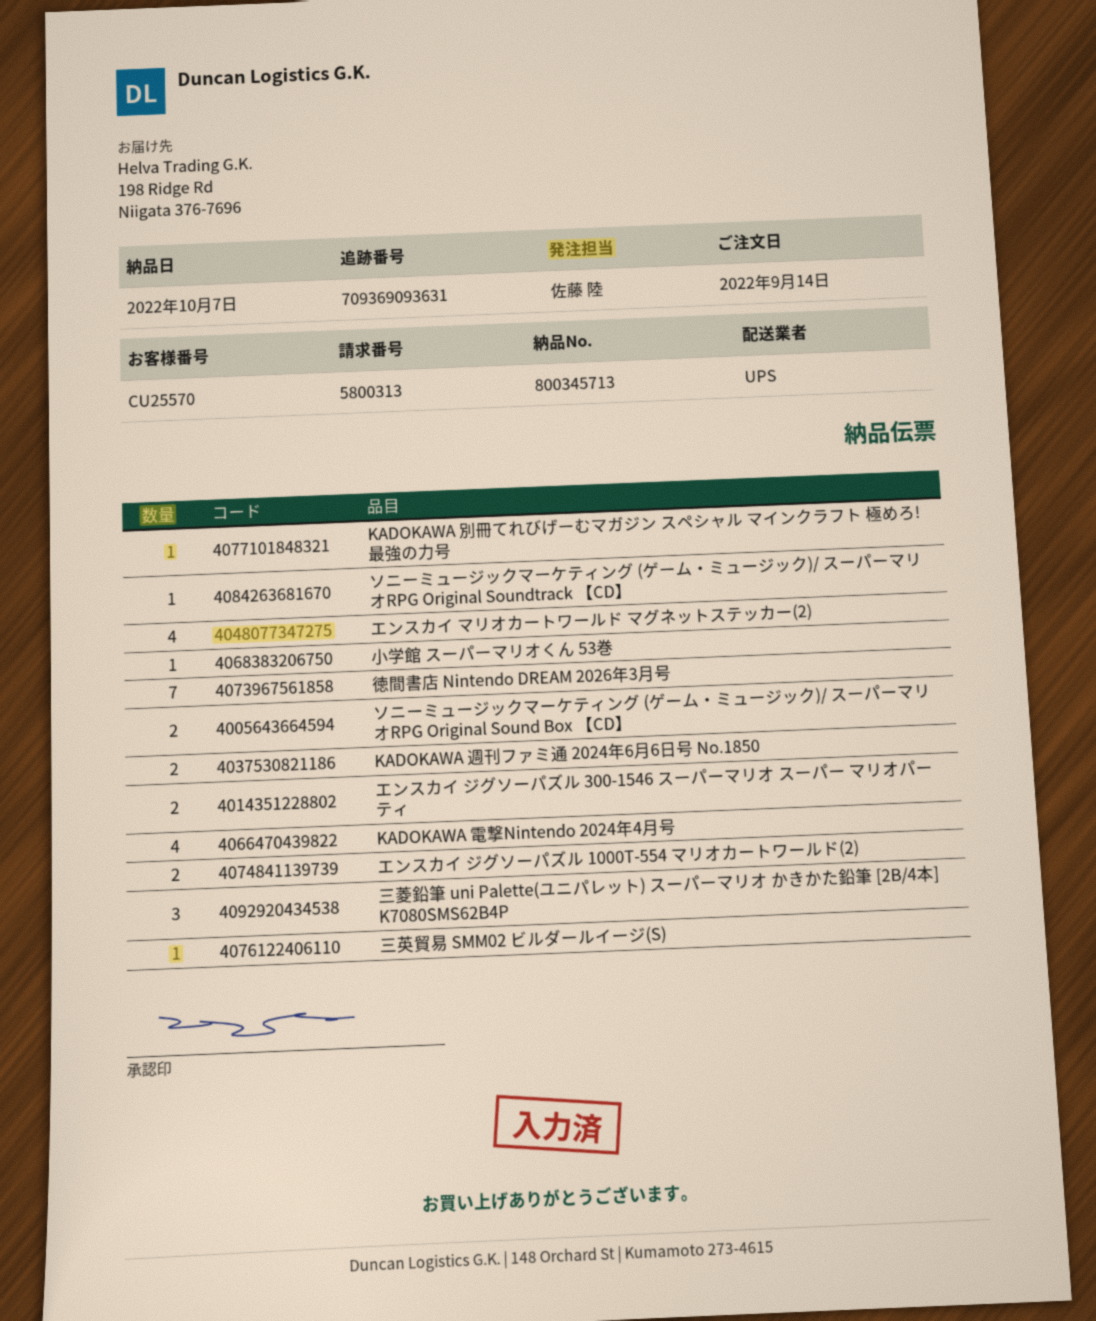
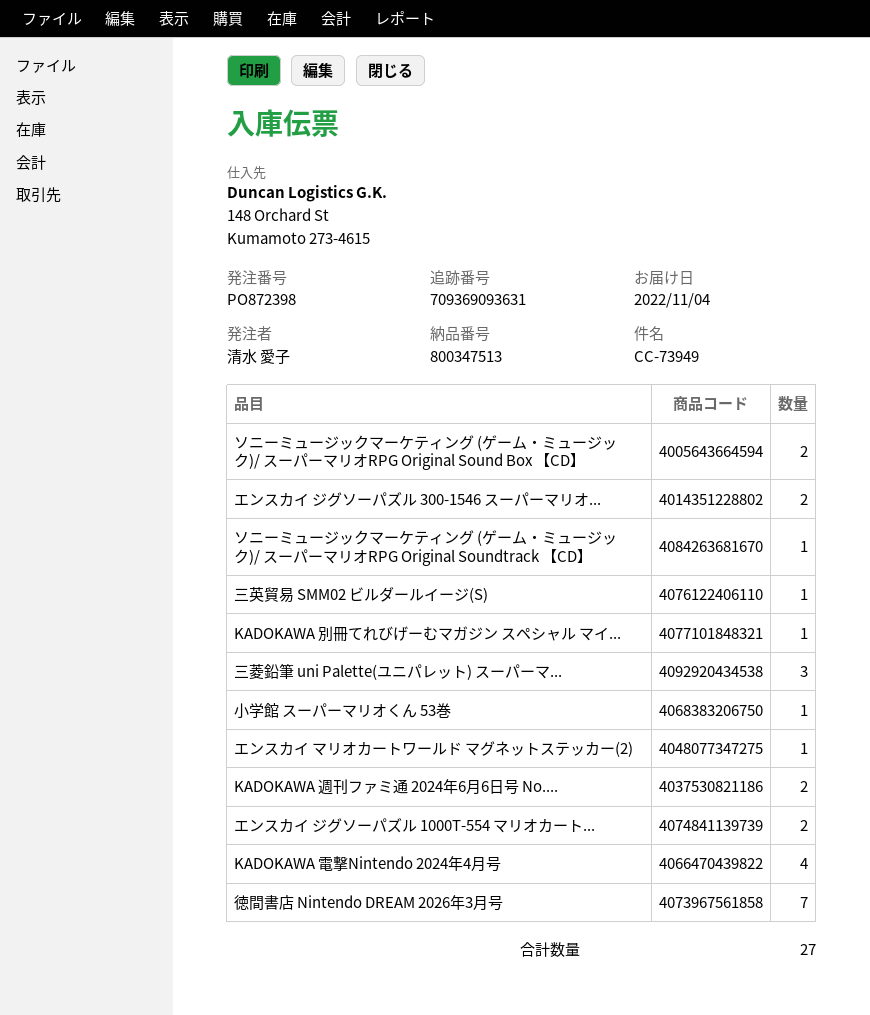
delivery note number: 800345713 -> 800347513
delivery date: 2022-10-07 -> 2022-11-04
ordered by: 佐藤 陸 -> 清水 愛子
エンスカイ マリオカートワールド マグネットステッカー(2): 4 -> 1

